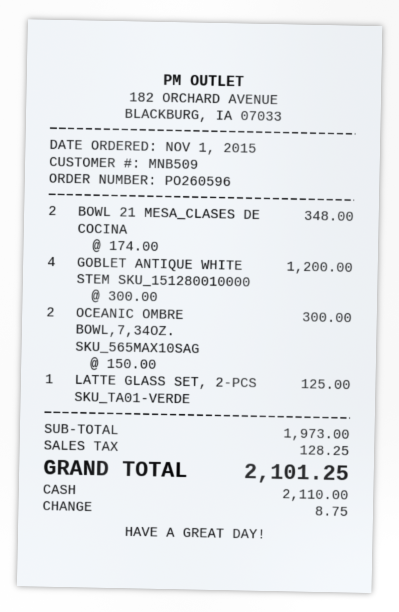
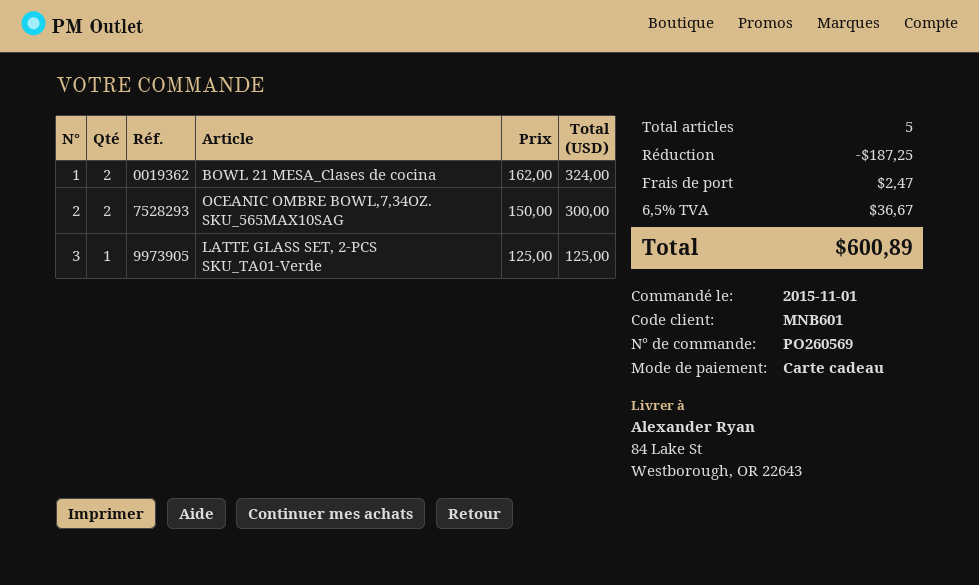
order number: PO260596 -> PO260569
customer number: MNB509 -> MNB601
payment method: cash -> gift card
BOWL 21 MESA_CLASES DE COCINA: 2 x 174.00 = 348.00 -> 2 x 162.00 = 324.00
GOBLET ANTIQUE WHITE STEM SKU_151280010000: 4 x 300.00 = 1200.00 -> none
discount: none -> 187.25
shipping: none -> 2.47
tax: 128.25 -> 36.67
total: 2101.25 -> 600.89

